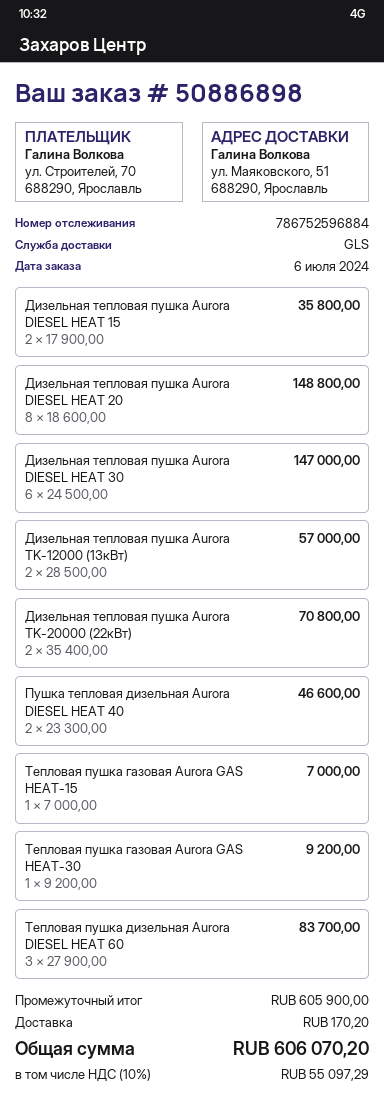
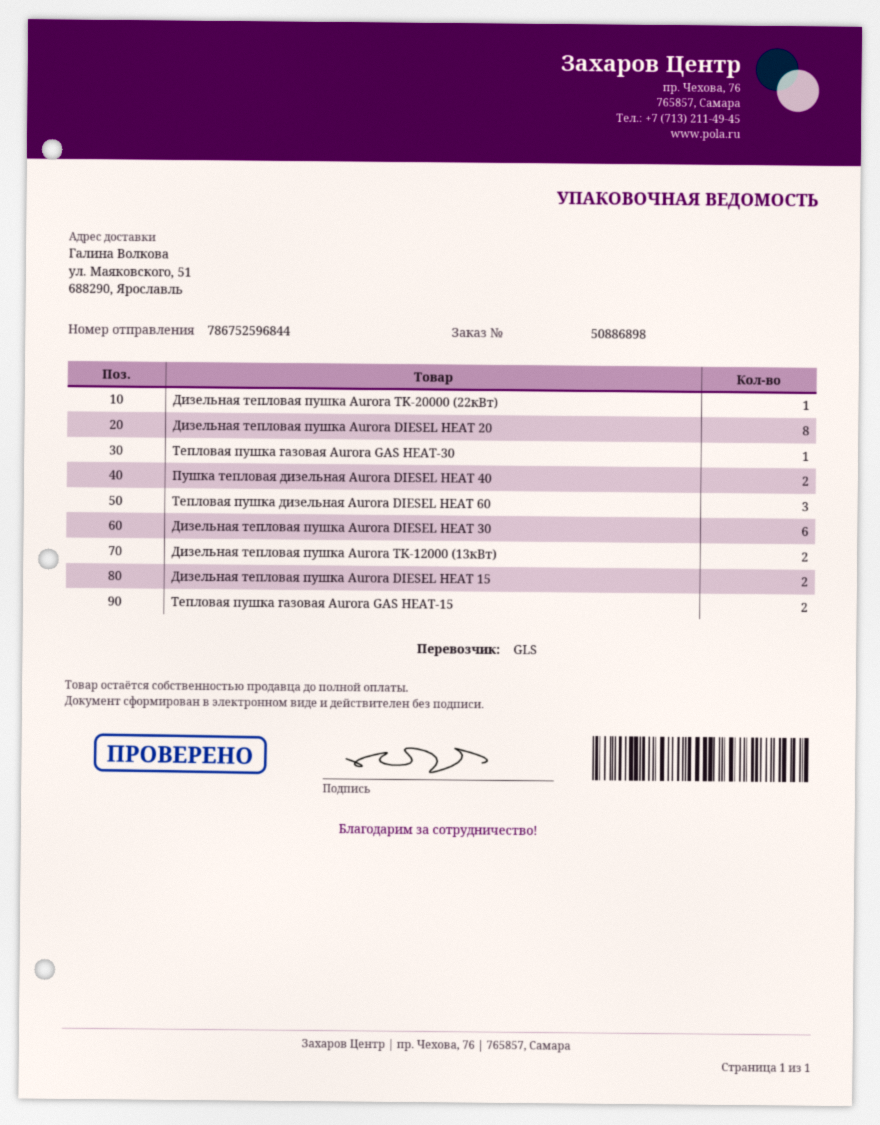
tracking number: 786752596884 -> 786752596844
Дизельная тепловая пушка Aurora TK-20000 (22кВт): 2 -> 1
Тепловая пушка газовая Aurora GAS HEAT-15: 1 -> 2

